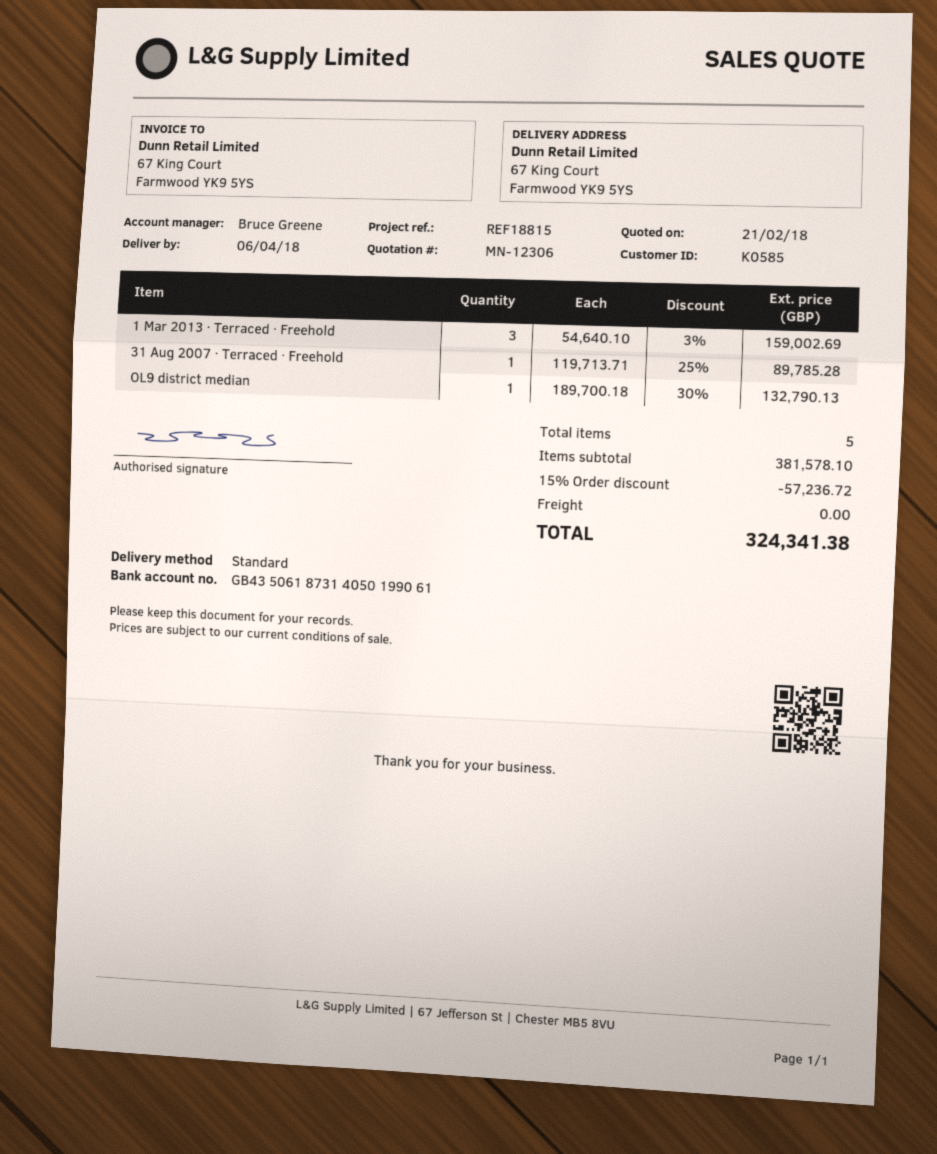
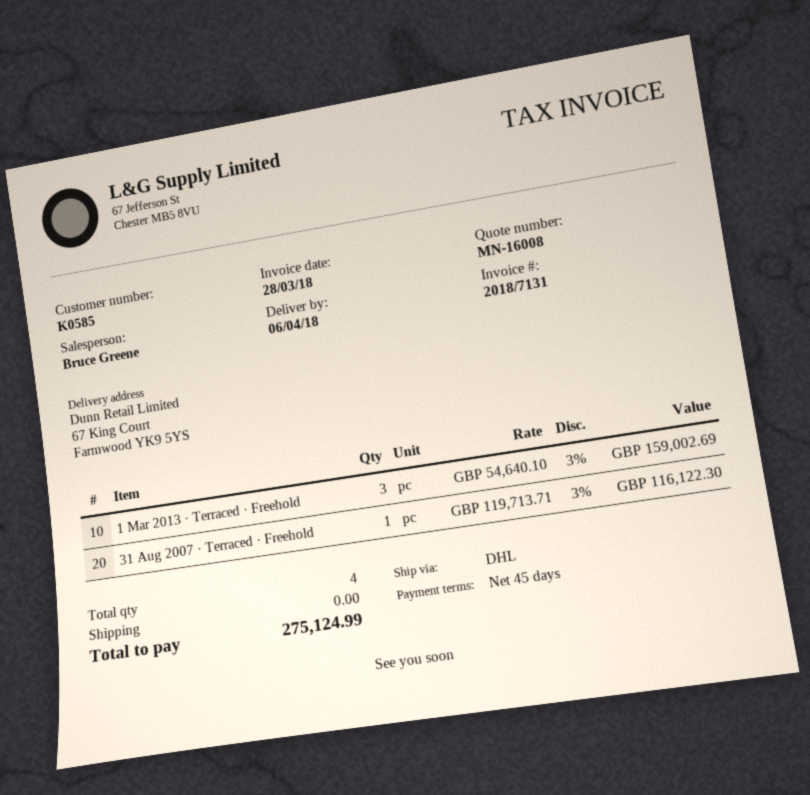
quote number: MN-12306 -> MN-16008
shipping method: standard -> DHL
31 Aug 2007 · Terraced · Freehold: 1 x 119713.71 - 25% = 89785.28 -> 1 x 119713.71 - 3% = 116122.30
OL9 district median: 1 x 189700.18 - 30% = 132790.13 -> none
total quantity: 5 -> 4
discount: 15% = 57236.72 -> none
total: 324341.38 -> 275124.99

